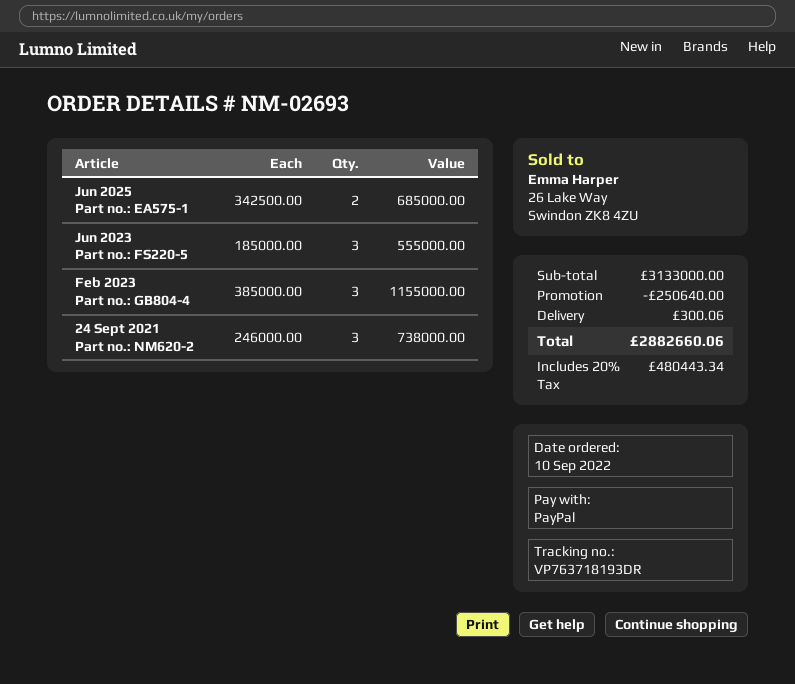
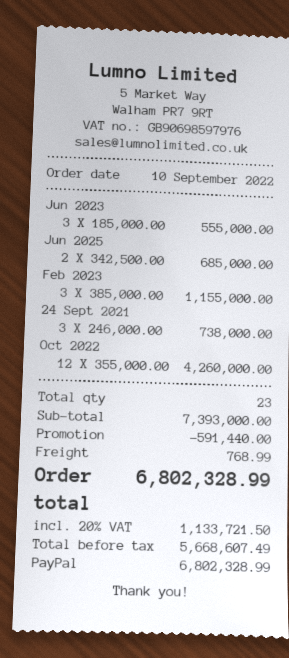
Oct 2022: none -> 12 x 355000.00 = 4260000.00
subtotal: 3133000.00 -> 7393000.00
discount: 250640.00 -> 591440.00
shipping: 300.06 -> 768.99
tax: 20% = 480443.34 -> 20% = 1133721.50
total: 2882660.06 -> 6802328.99

